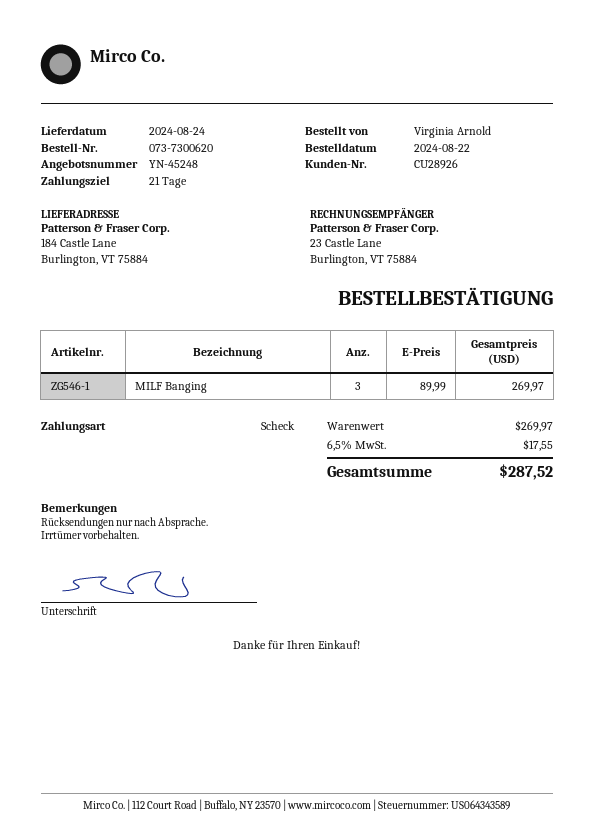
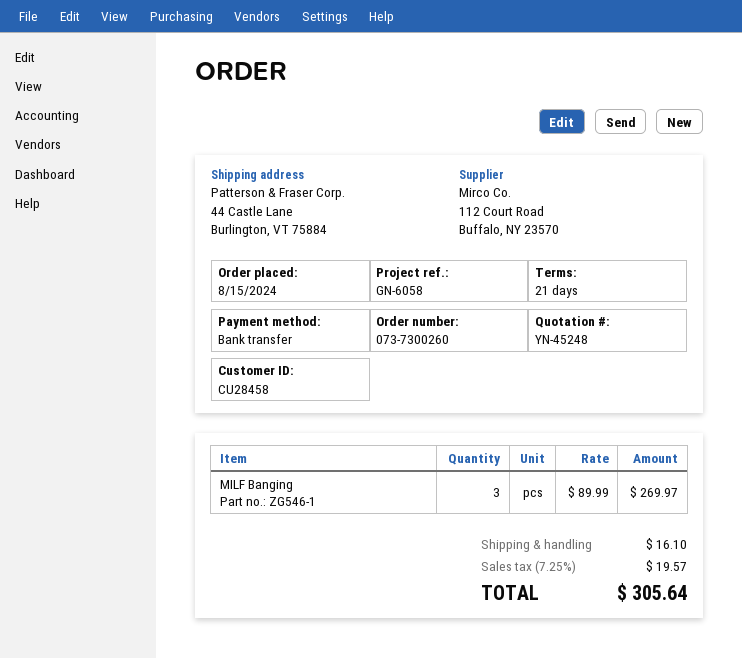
order number: 073-7300620 -> 073-7300260
order date: 2024-08-22 -> 2024-08-15
customer number: CU28926 -> CU28458
payment method: cheque -> bank transfer
ship to: 184 Castle Lane, Burlington, VT 75884 -> 44 Castle Lane, Burlington, VT 75884
shipping: none -> 16.10
tax: 6.5% = 17.55 -> 7.25% = 19.57
total: 287.52 -> 305.64

